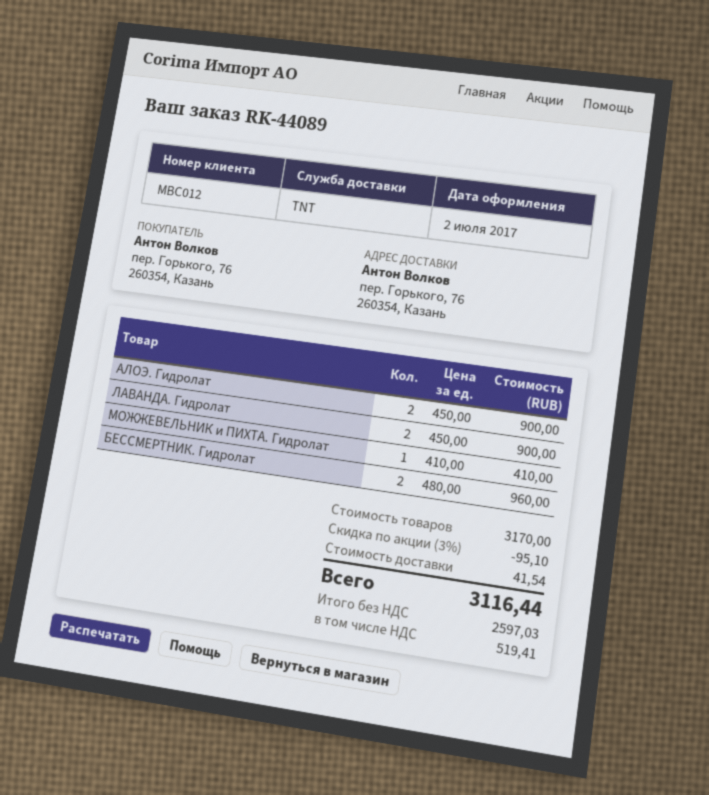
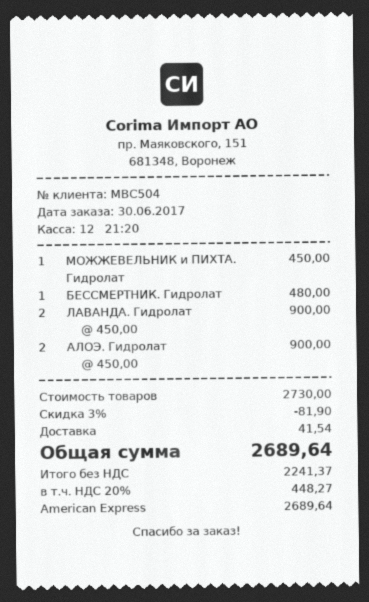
order date: 2017-07-02 -> 2017-06-30
customer number: MBC012 -> MBC504
МОЖЖЕВЕЛЬНИК и ПИХТА. Гидролат: 1 x 410.00 = 410.00 -> 1 x 450.00 = 450.00
БЕССМЕРТНИК. Гидролат: 2 x 480.00 = 960.00 -> 1 x 480.00 = 480.00
subtotal: 3170.00 -> 2730.00
discount: 3% = 95.10 -> 3% = 81.90
net: 2597.03 -> 2241.37
tax: 519.41 -> 448.27
total: 3116.44 -> 2689.64

